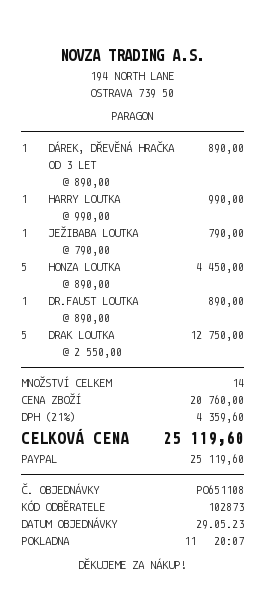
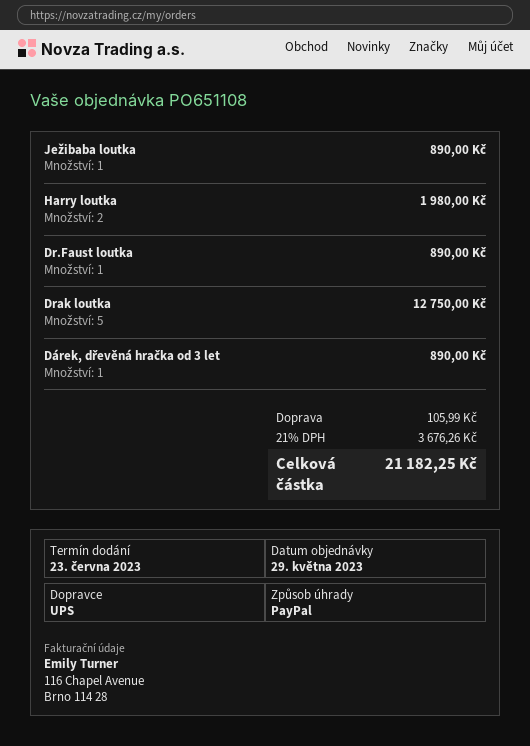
HARRY LOUTKA: 1 for 990.00 -> 2 for 1980.00
JEŽIBABA LOUTKA: 1 for 790.00 -> 1 for 890.00
HONZA LOUTKA: 5 for 4450.00 -> none
shipping: none -> 105.99
tax: 21% = 4359.60 -> 21% = 3676.26
total: 25119.60 -> 21182.25

